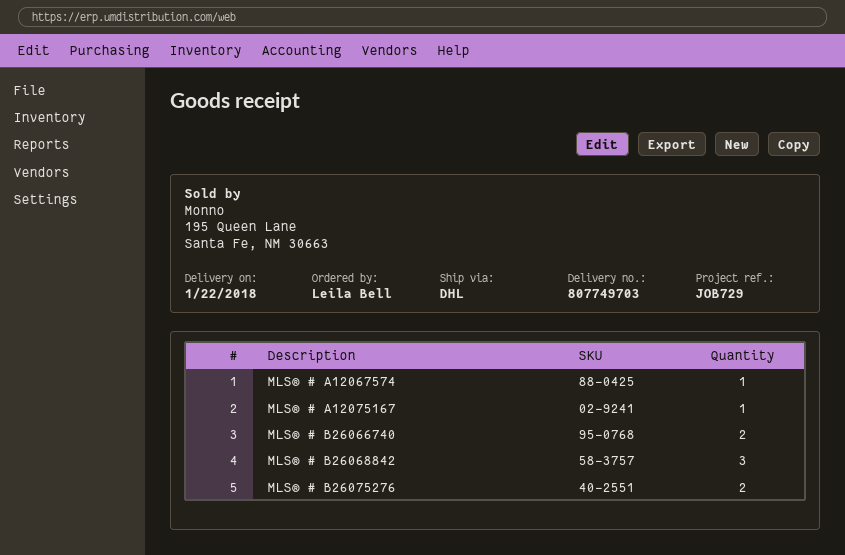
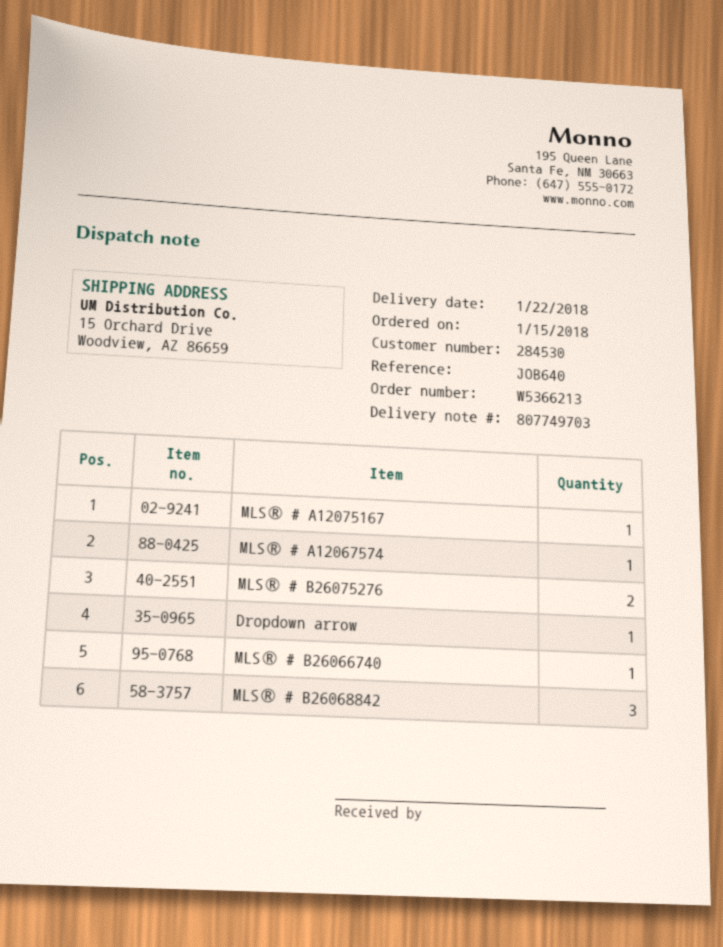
reference: JOB729 -> JOB640
MLS® # B26066740: 2 -> 1
Dropdown arrow: none -> 1

